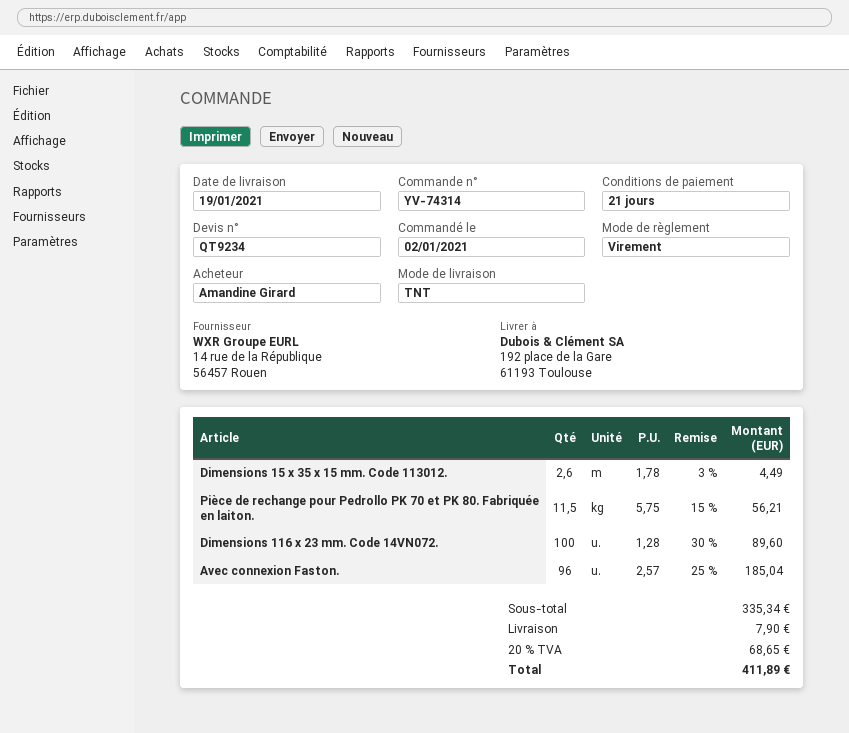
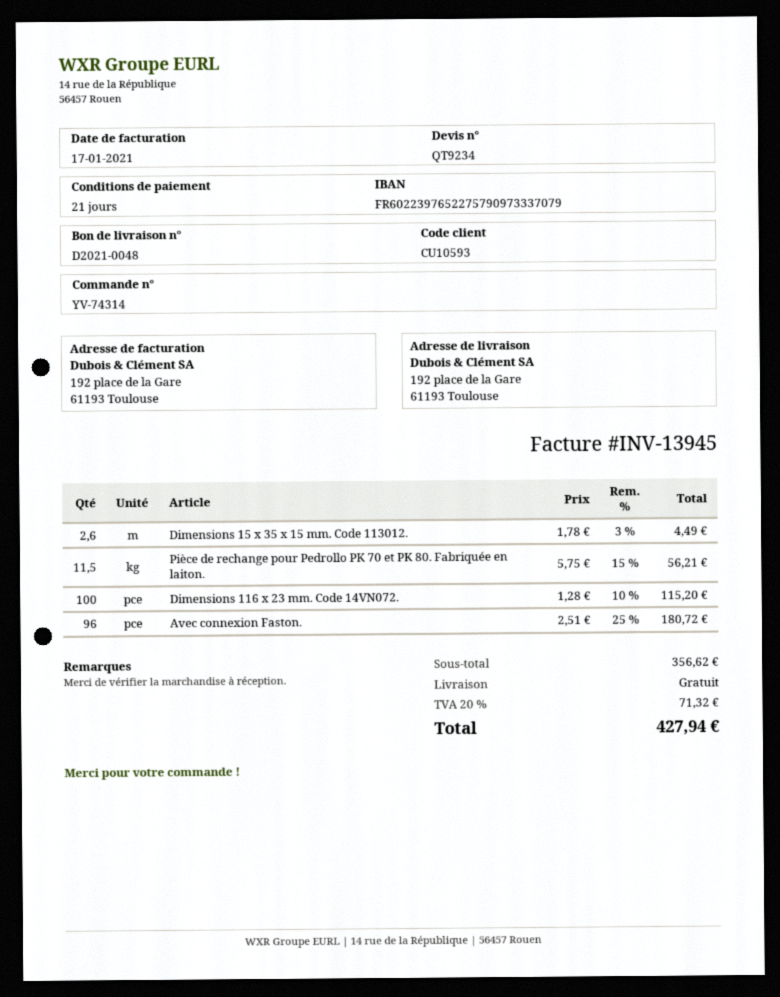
Dimensions 116 x 23 mm. Code 14VN072.: 100 x 1.28 - 30% = 89.60 -> 100 x 1.28 - 10% = 115.20
Avec connexion Faston.: 96 x 2.57 - 25% = 185.04 -> 96 x 2.51 - 25% = 180.72
subtotal: 335.34 -> 356.62
shipping: 7.90 -> 0.00
tax: 20% = 68.65 -> 20% = 71.32
total: 411.89 -> 427.94

